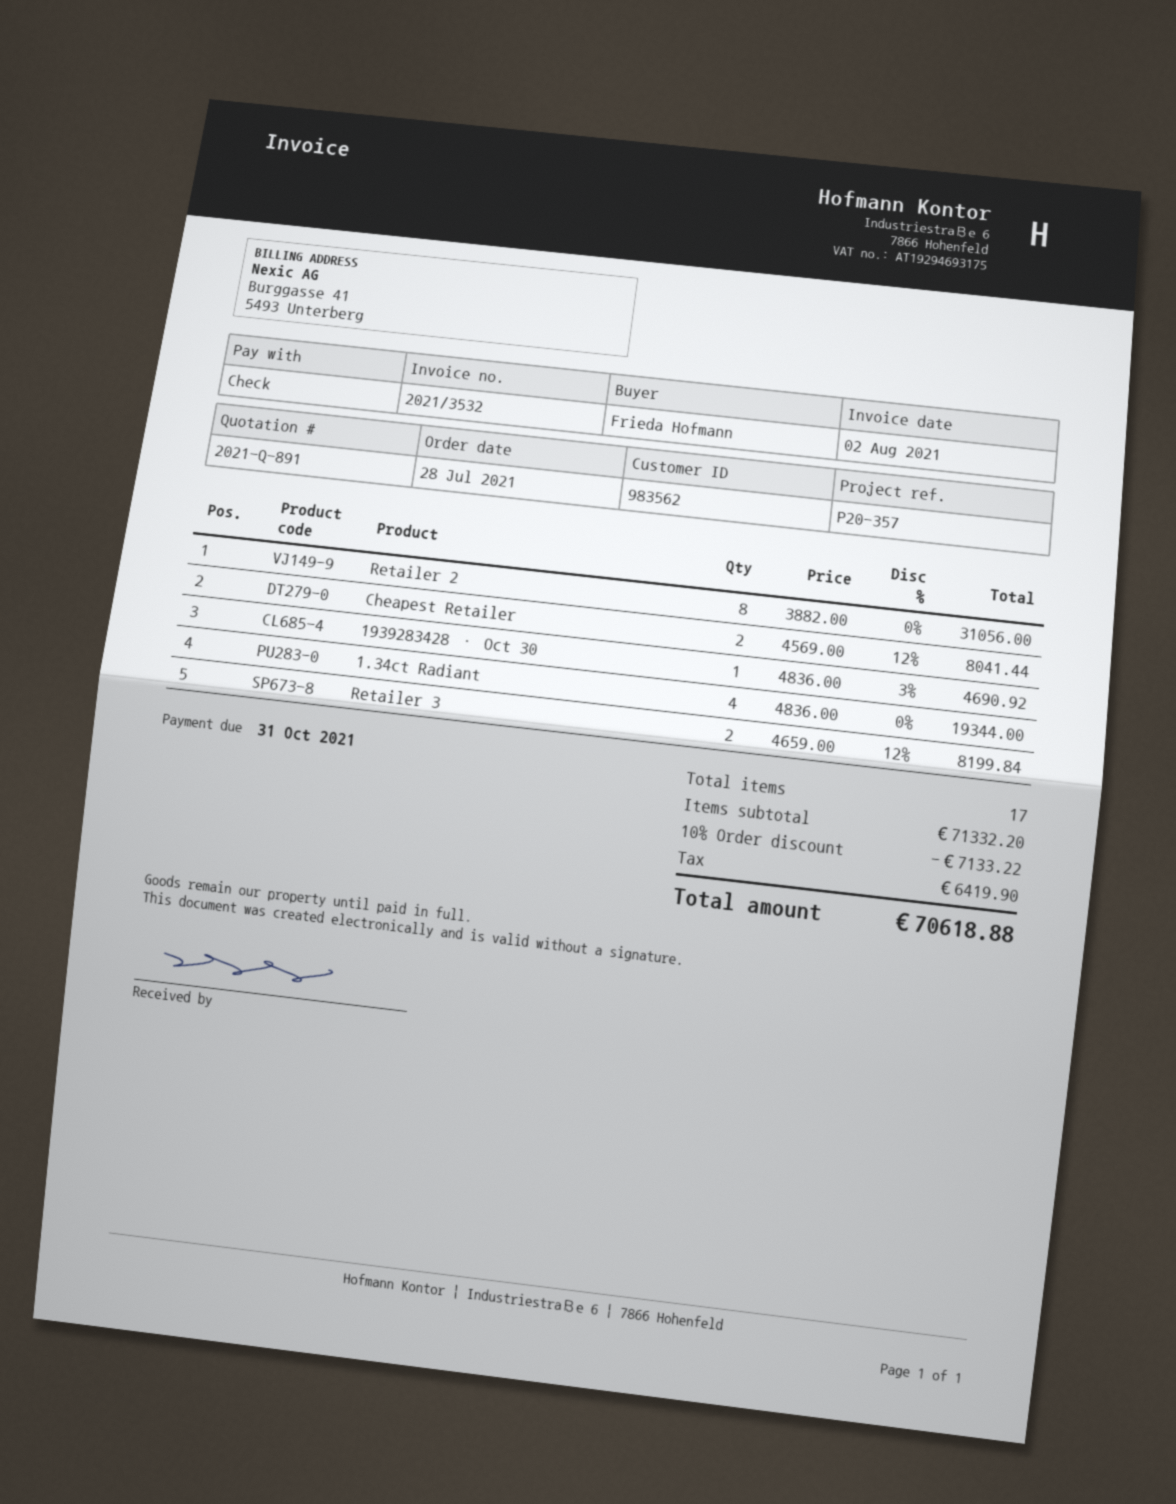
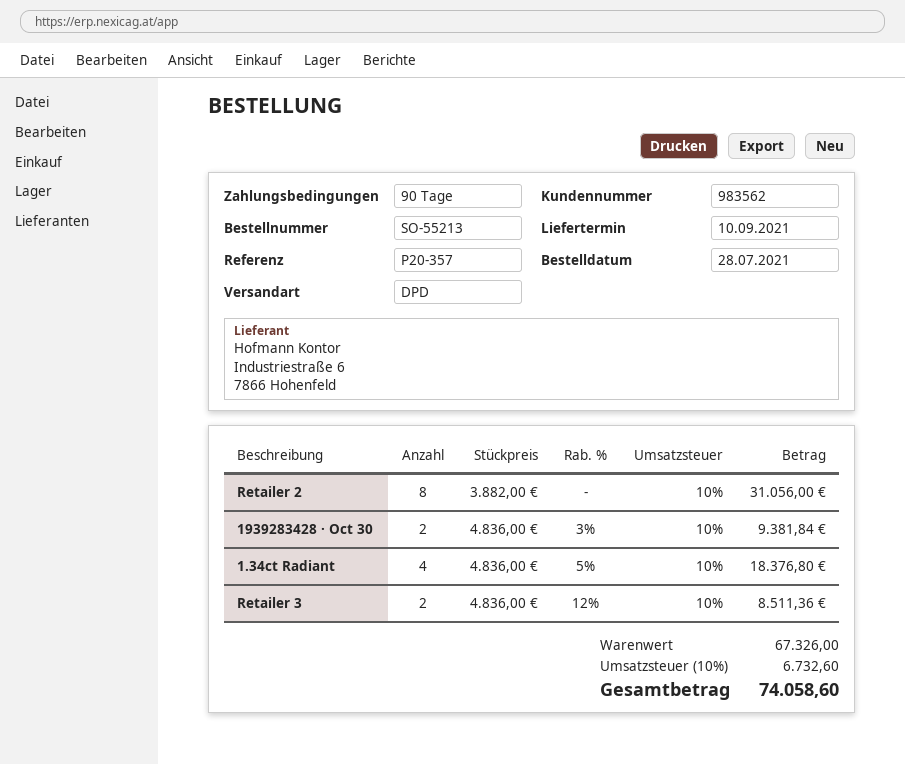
Cheapest Retailer: 2 x 4569.00 - 12% = 8041.44 -> none
1939283428 · Oct 30: 1 x 4836.00 - 3% = 4690.92 -> 2 x 4836.00 - 3% = 9381.84
1.34ct Radiant: 4 x 4836.00 = 19344.00 -> 4 x 4836.00 - 5% = 18376.80
Retailer 3: 2 x 4659.00 - 12% = 8199.84 -> 2 x 4836.00 - 12% = 8511.36
subtotal: 71332.20 -> 67326.00
discount: 10% = 7133.22 -> none
tax: 6419.90 -> 6732.60
total: 70618.88 -> 74058.60

